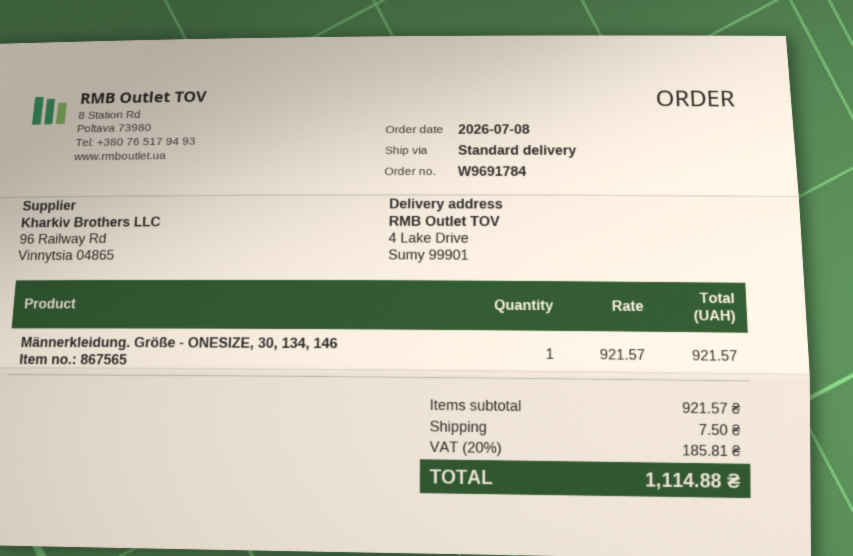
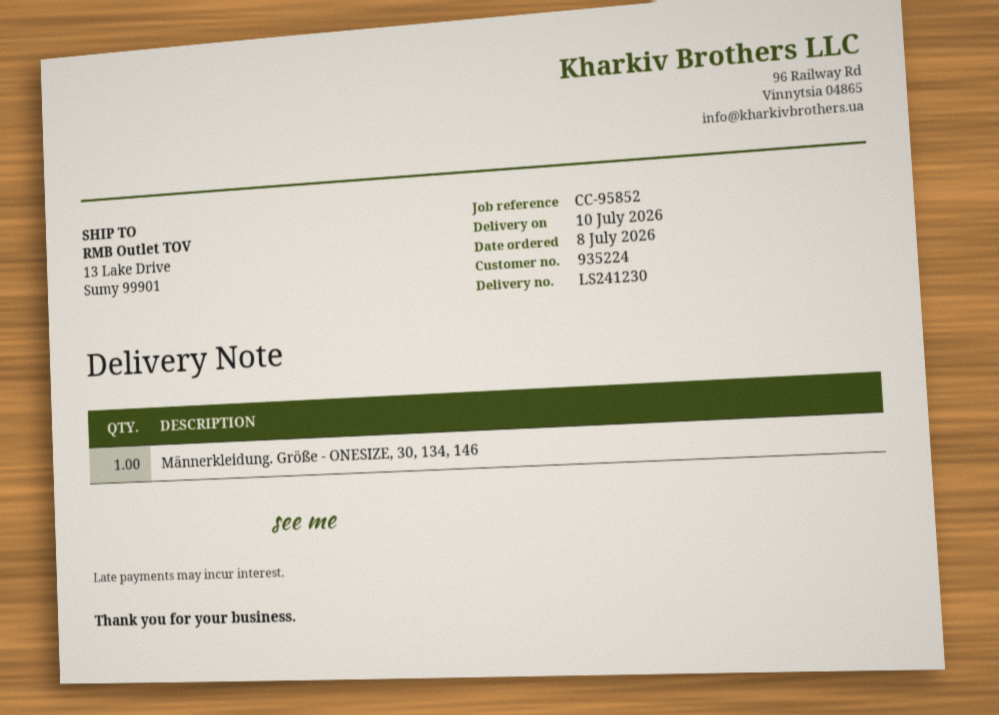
ship to: 4 Lake Drive, Sumy 99901 -> 13 Lake Drive, Sumy 99901

